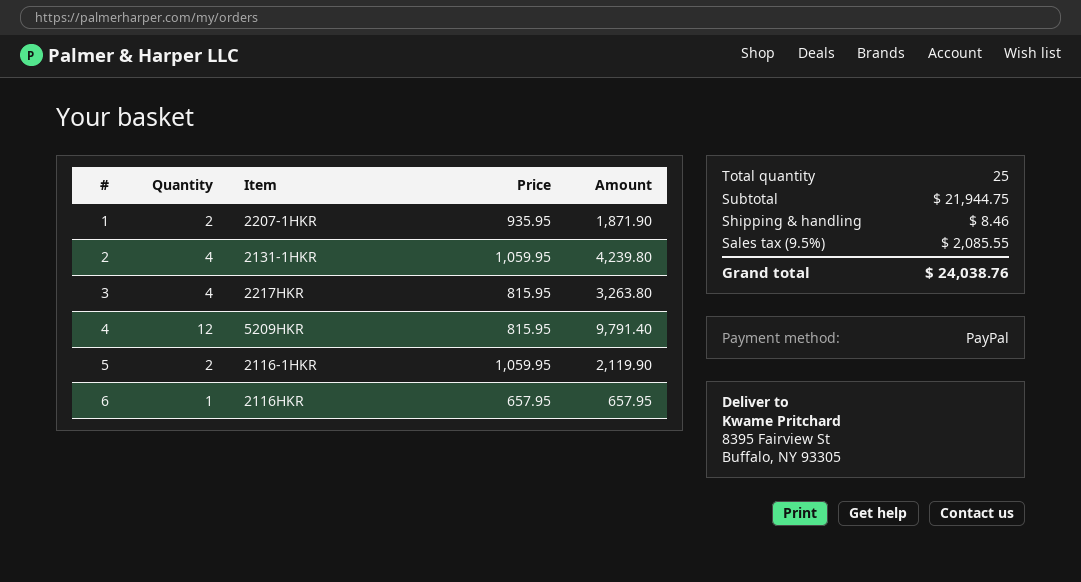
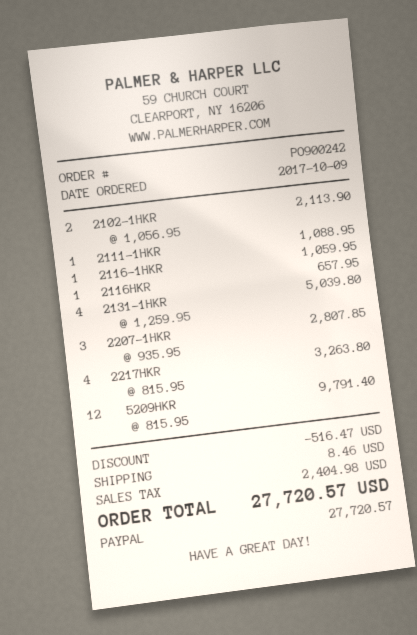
2207-1HKR: 2 x 935.95 = 1871.90 -> 3 x 935.95 = 2807.85
2131-1HKR: 4 x 1059.95 = 4239.80 -> 4 x 1259.95 = 5039.80
2116-1HKR: 2 x 1059.95 = 2119.90 -> 1 x 1059.95 = 1059.95
2102-1HKR: none -> 2 x 1056.95 = 2113.90
2111-1HKR: none -> 1 x 1088.95 = 1088.95
discount: none -> 516.47
tax: 2085.55 -> 2404.98
total: 24038.76 -> 27720.57

